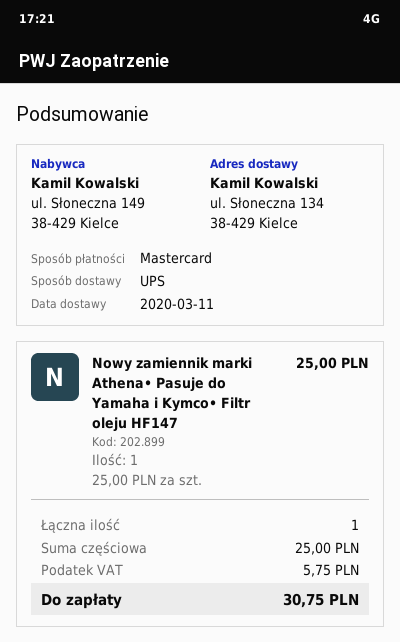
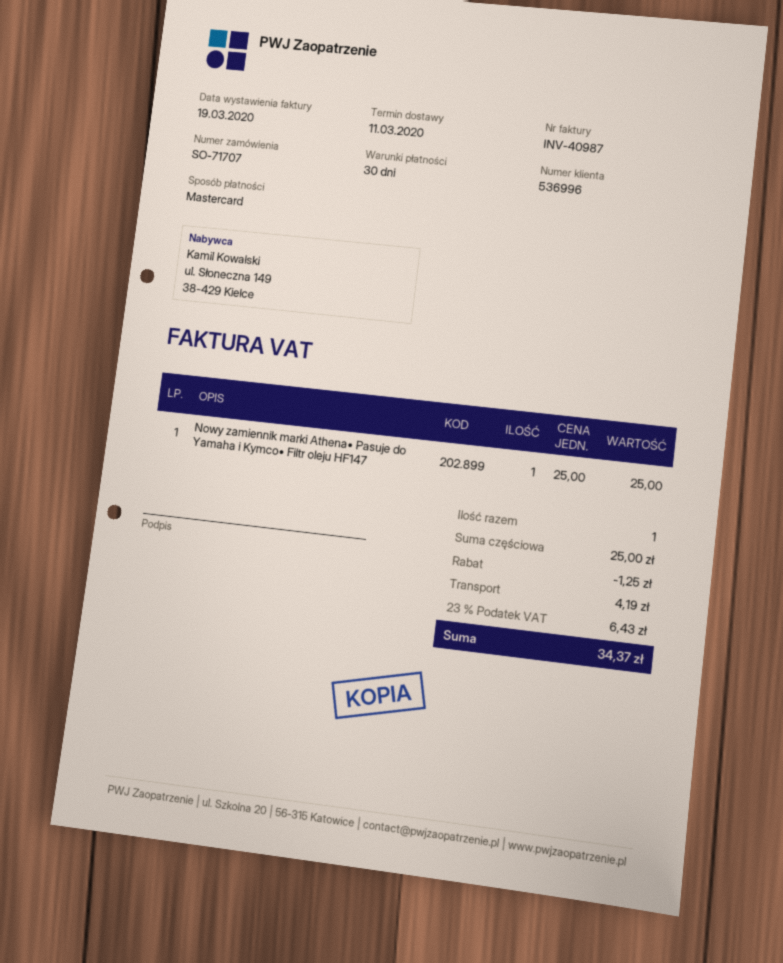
discount: none -> 1.25
shipping: none -> 4.19
tax: 5.75 -> 6.43
total: 30.75 -> 34.37

